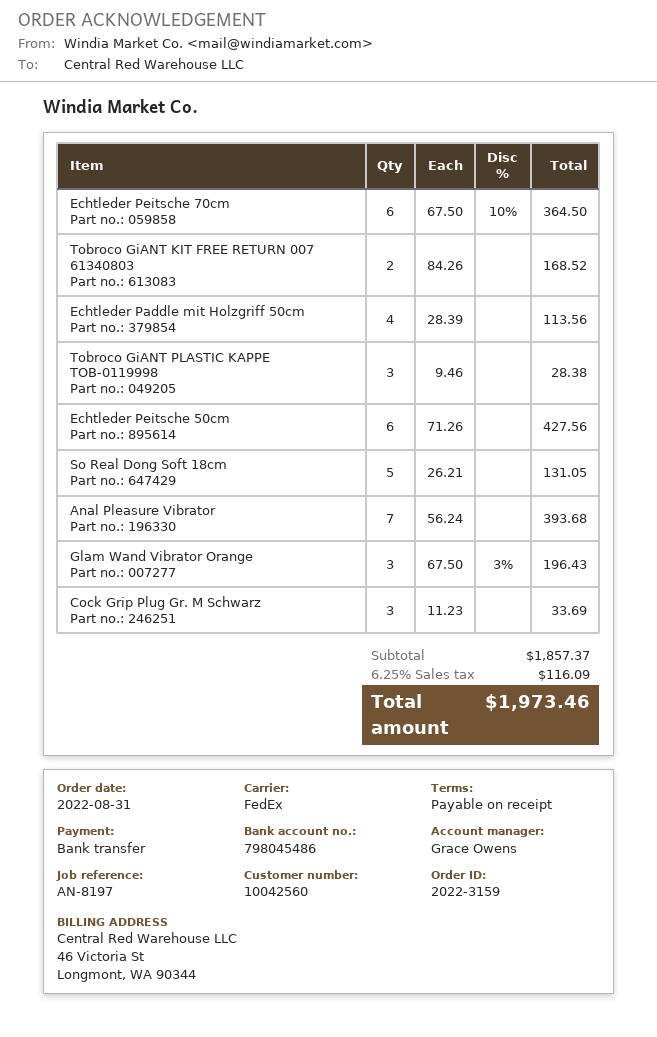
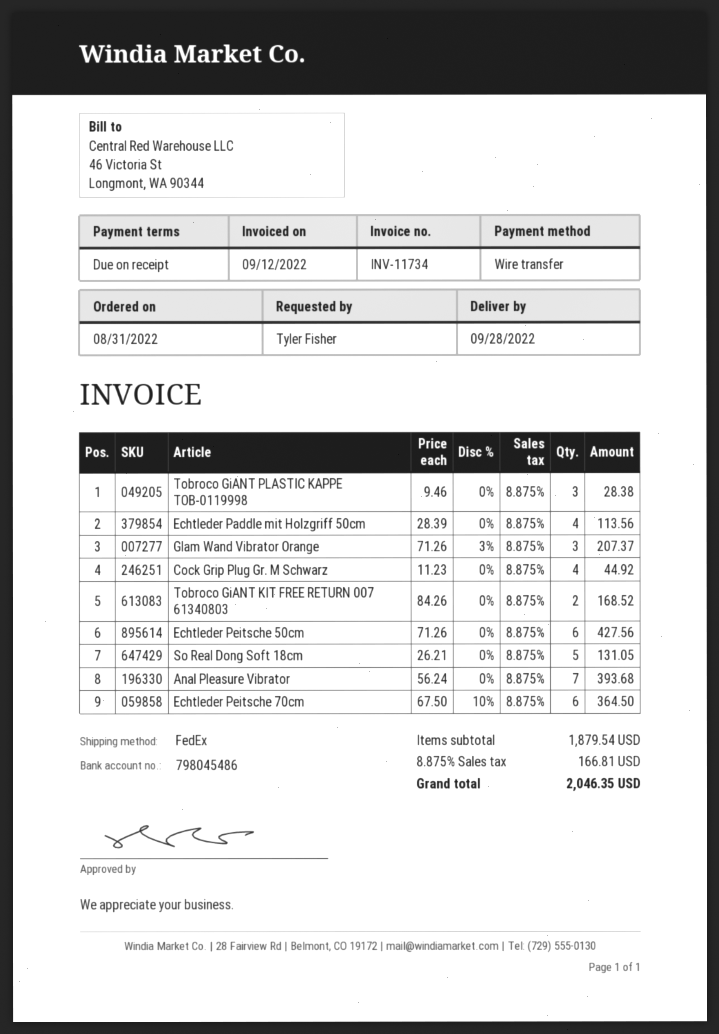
Glam Wand Vibrator Orange: 3 x 67.50 - 3% = 196.43 -> 3 x 71.26 - 3% = 207.37
Cock Grip Plug Gr. M Schwarz: 3 x 11.23 = 33.69 -> 4 x 11.23 = 44.92
subtotal: 1857.37 -> 1879.54
tax: 6.25% = 116.09 -> 8.875% = 166.81
total: 1973.46 -> 2046.35

